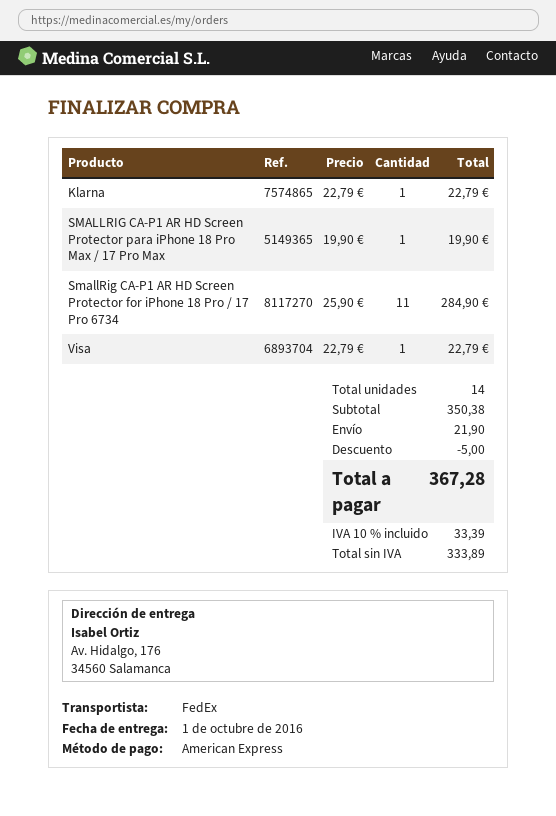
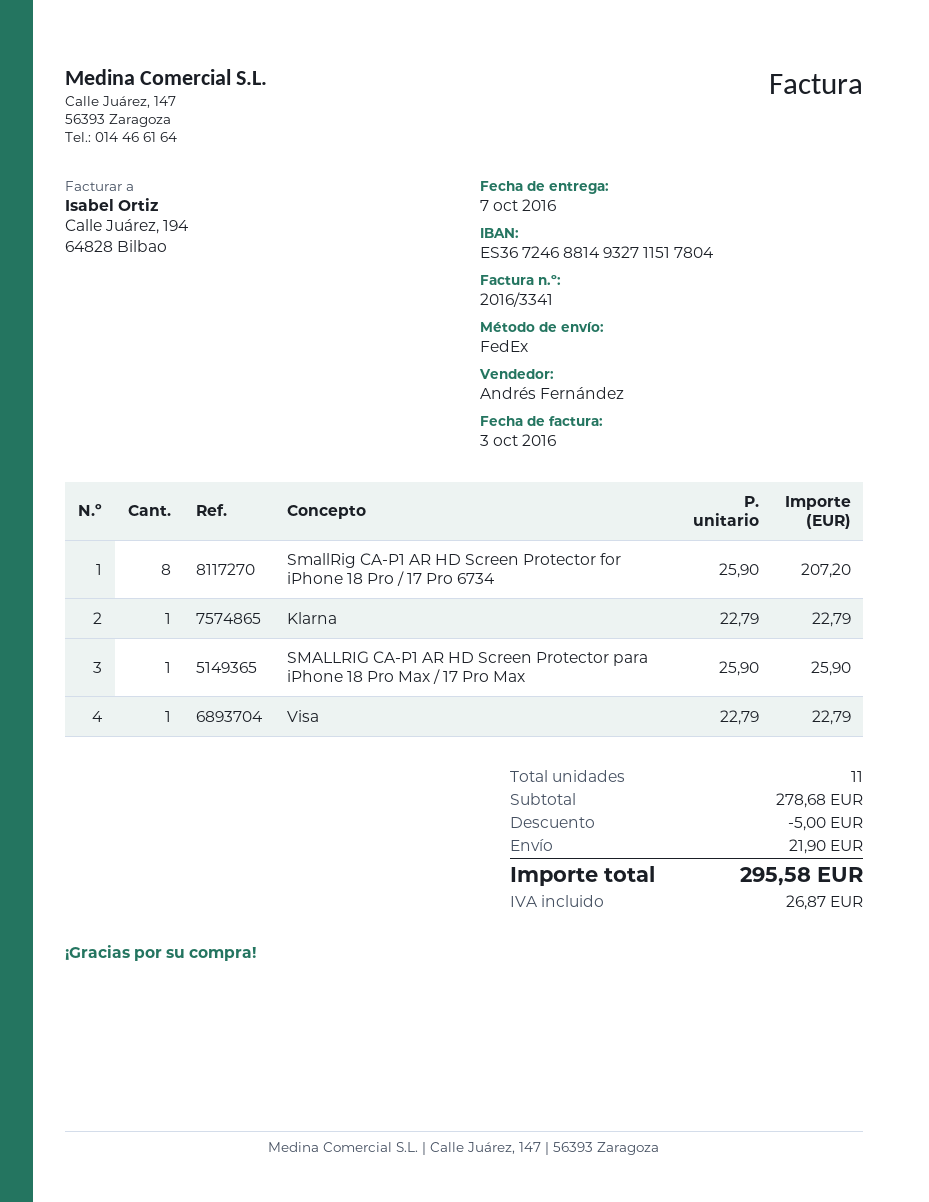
delivery date: 2016-10-01 -> 2016-10-07
SMALLRIG CA-P1 AR HD Screen Protector para iPhone 18 Pro Max / 17 Pro Max: 1 x 19.90 = 19.90 -> 1 x 25.90 = 25.90
SmallRig CA-P1 AR HD Screen Protector for iPhone 18 Pro / 17 Pro 6734: 11 x 25.90 = 284.90 -> 8 x 25.90 = 207.20
total quantity: 14 -> 11
subtotal: 350.38 -> 278.68
tax: 33.39 -> 26.87
total: 367.28 -> 295.58

